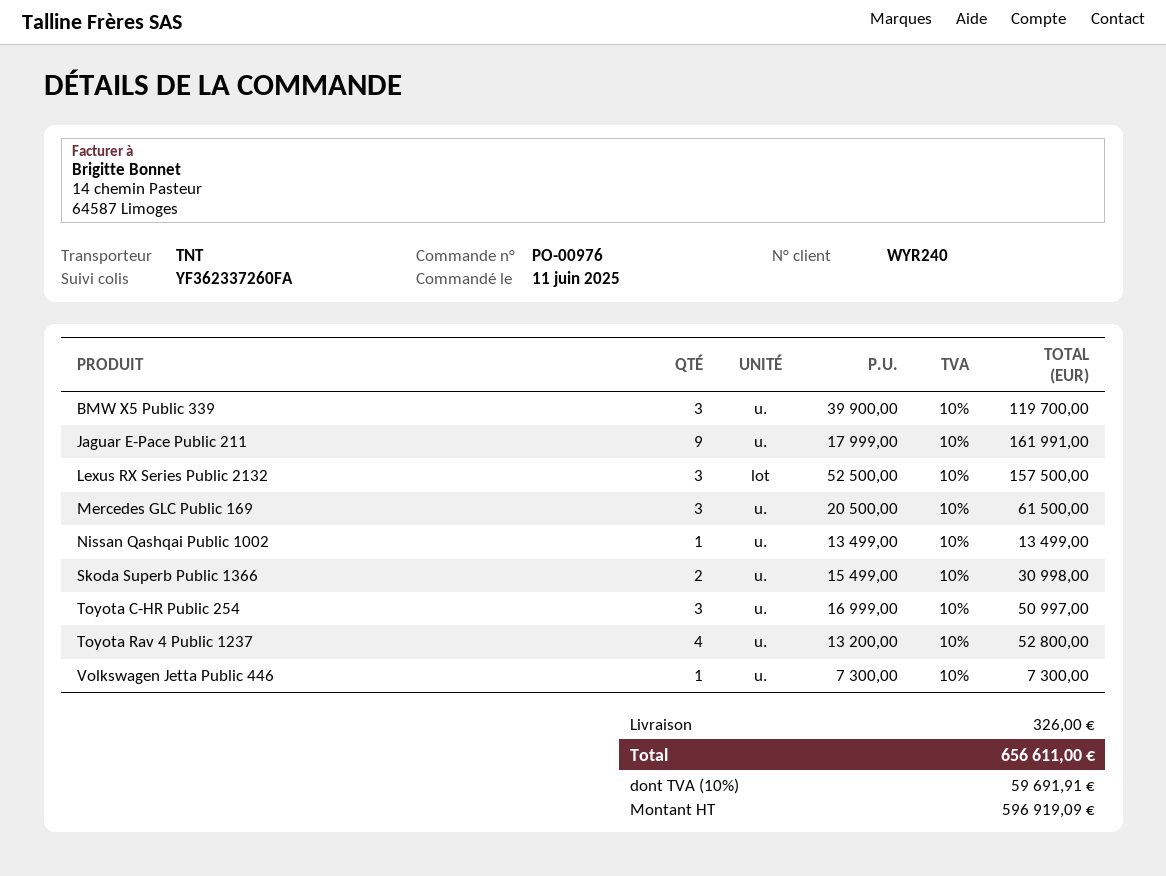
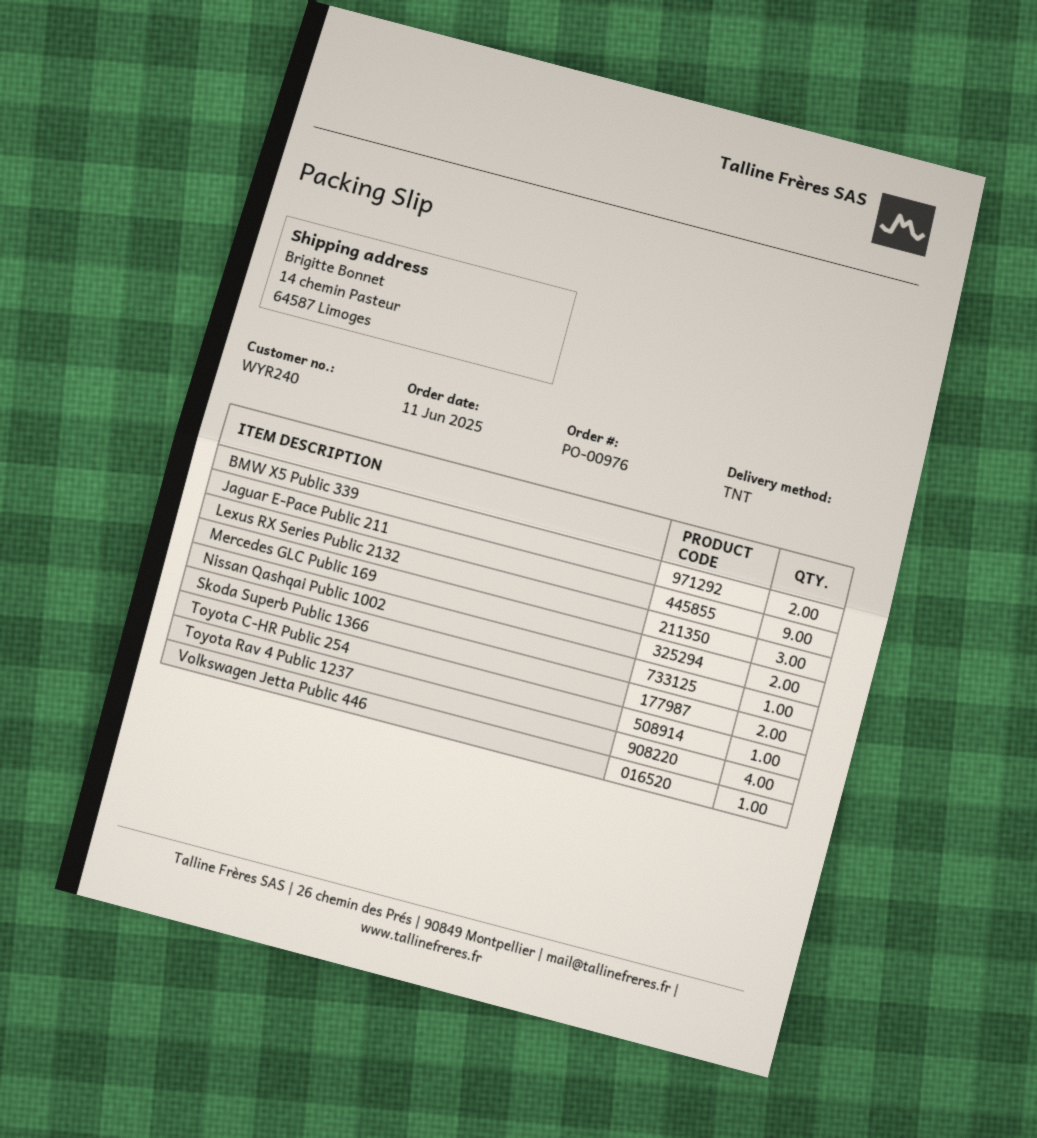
BMW X5 Public 339: 3 -> 2
Mercedes GLC Public 169: 3 -> 2
Toyota C-HR Public 254: 3 -> 1

